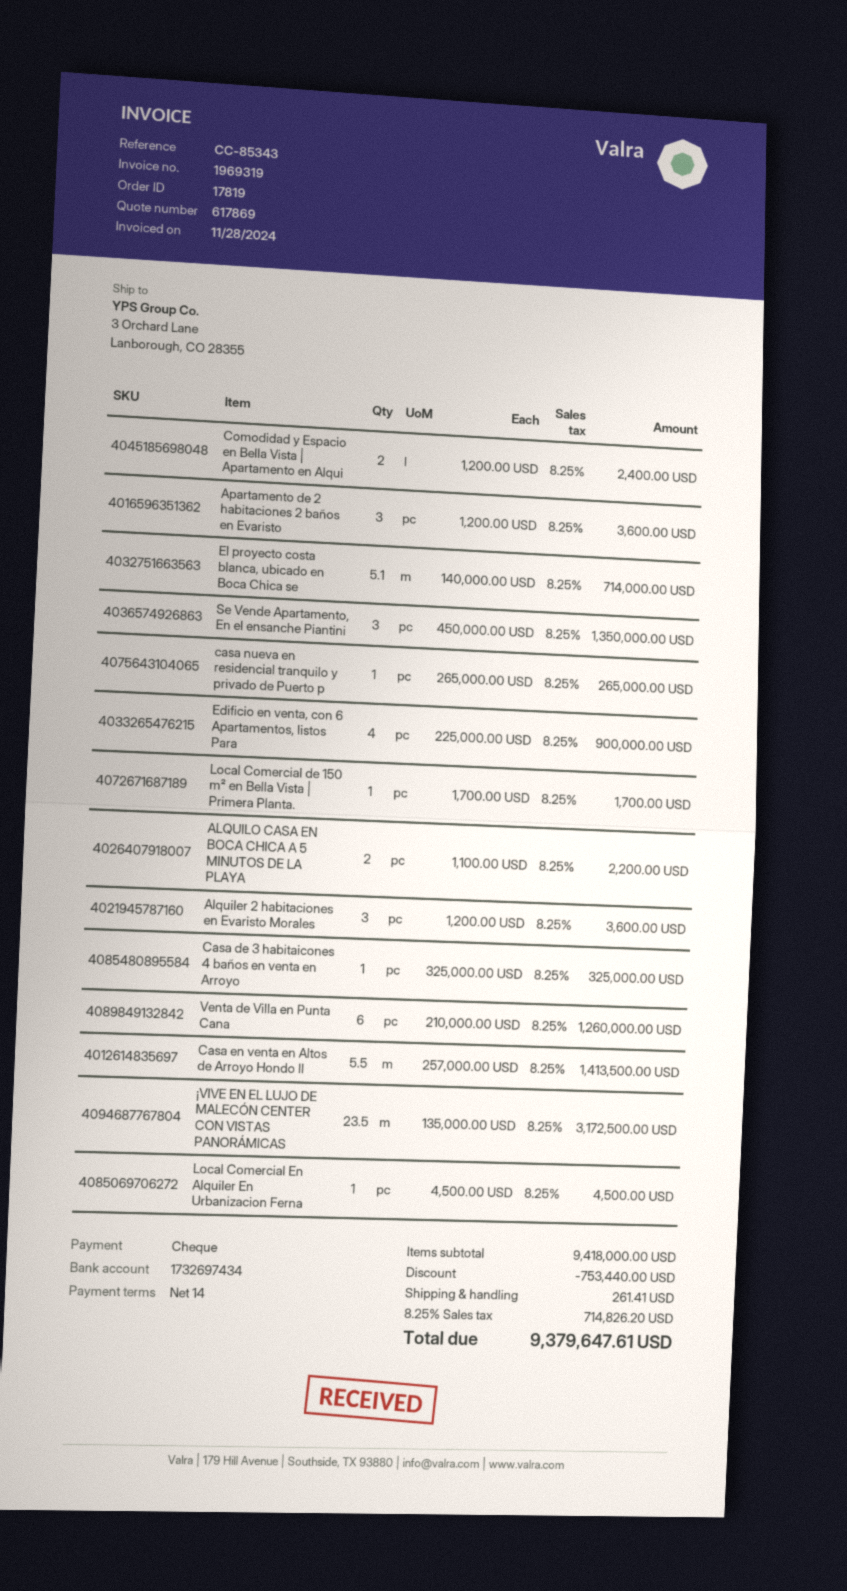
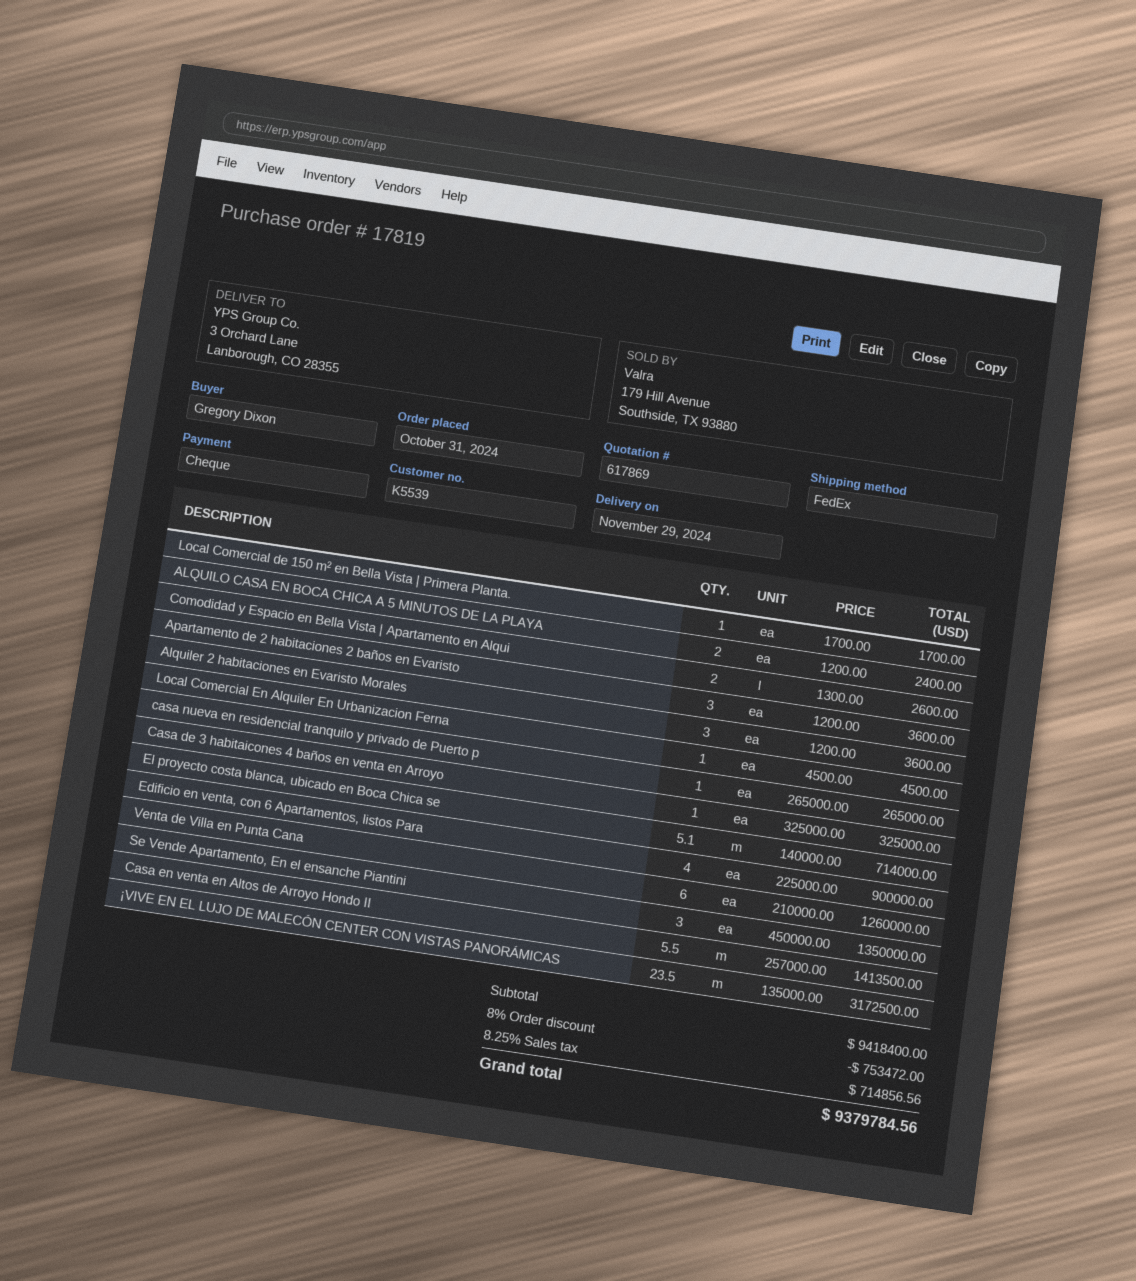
Comodidad y Espacio en Bella Vista | Apartamento en Alqui: 2 x 1200.00 = 2400.00 -> 2 x 1300.00 = 2600.00
ALQUILO CASA EN BOCA CHICA A 5 MINUTOS DE LA PLAYA: 2 x 1100.00 = 2200.00 -> 2 x 1200.00 = 2400.00
subtotal: 9418000.00 -> 9418400.00
discount: 753440.00 -> 753472.00
shipping: 261.41 -> none
tax: 8.25% = 714826.20 -> 8.25% = 714856.56
total: 9379647.61 -> 9379784.56

